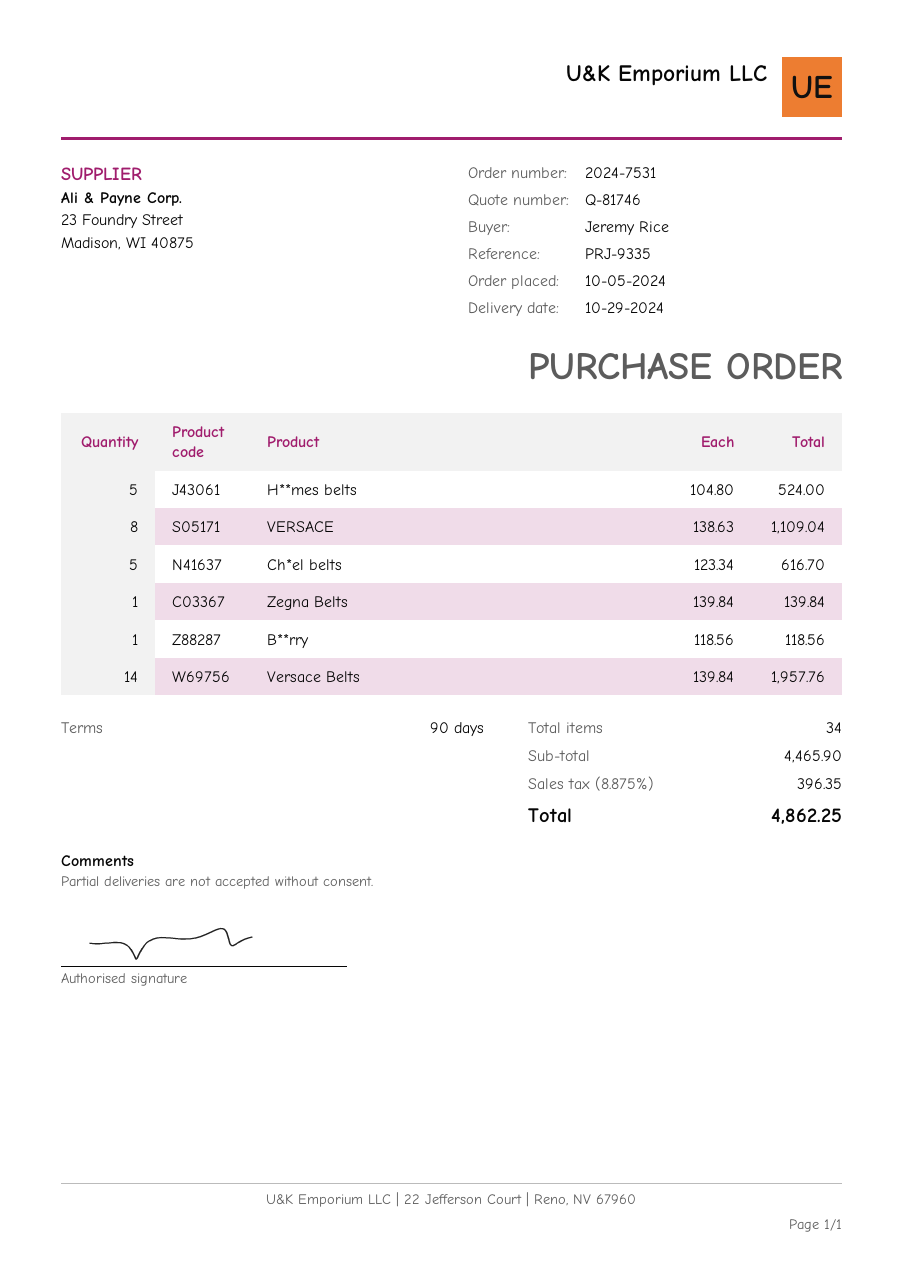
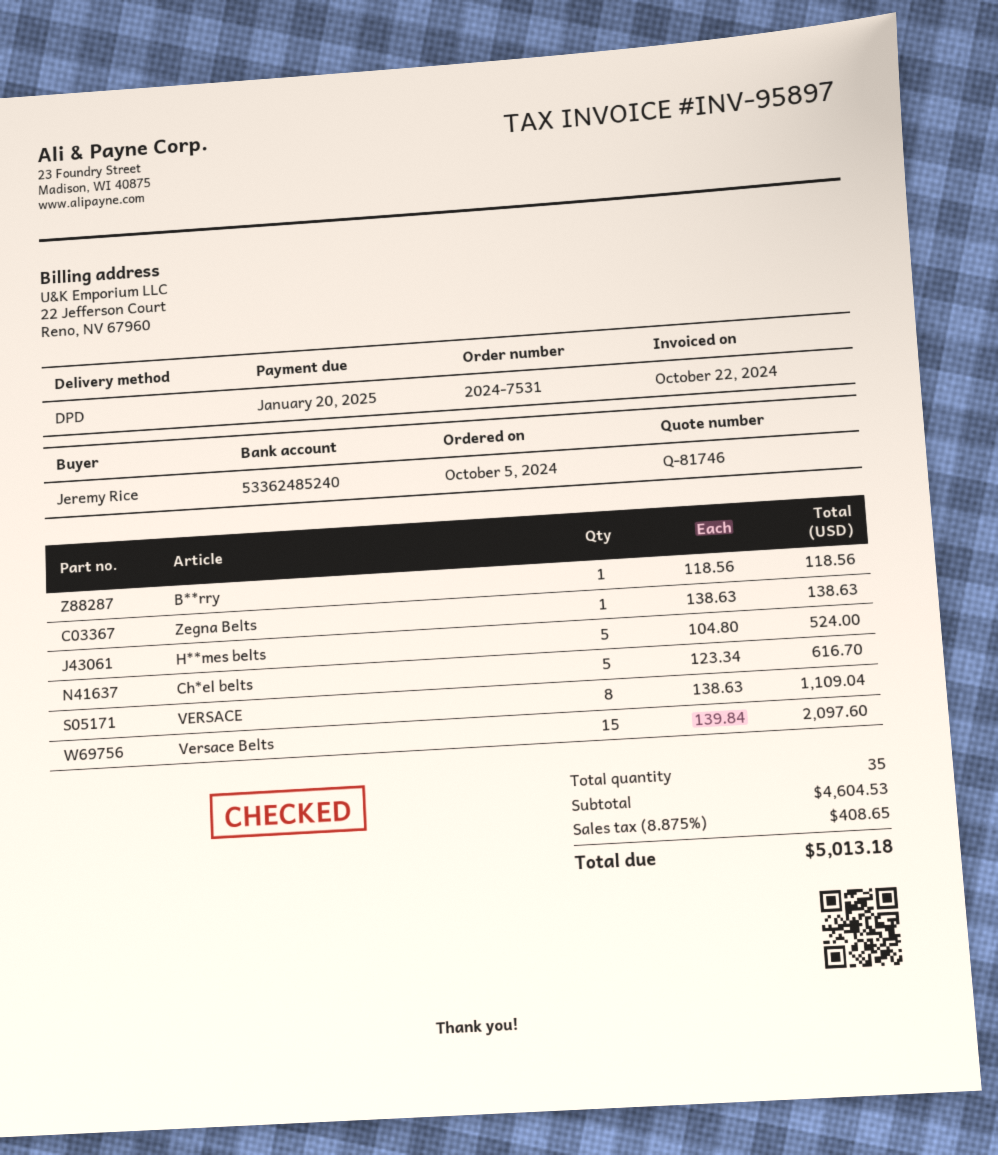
Zegna Belts: 1 x 139.84 = 139.84 -> 1 x 138.63 = 138.63
Versace Belts: 14 x 139.84 = 1957.76 -> 15 x 139.84 = 2097.60
total quantity: 34 -> 35
subtotal: 4465.90 -> 4604.53
tax: 8.875% = 396.35 -> 8.875% = 408.65
total: 4862.25 -> 5013.18

